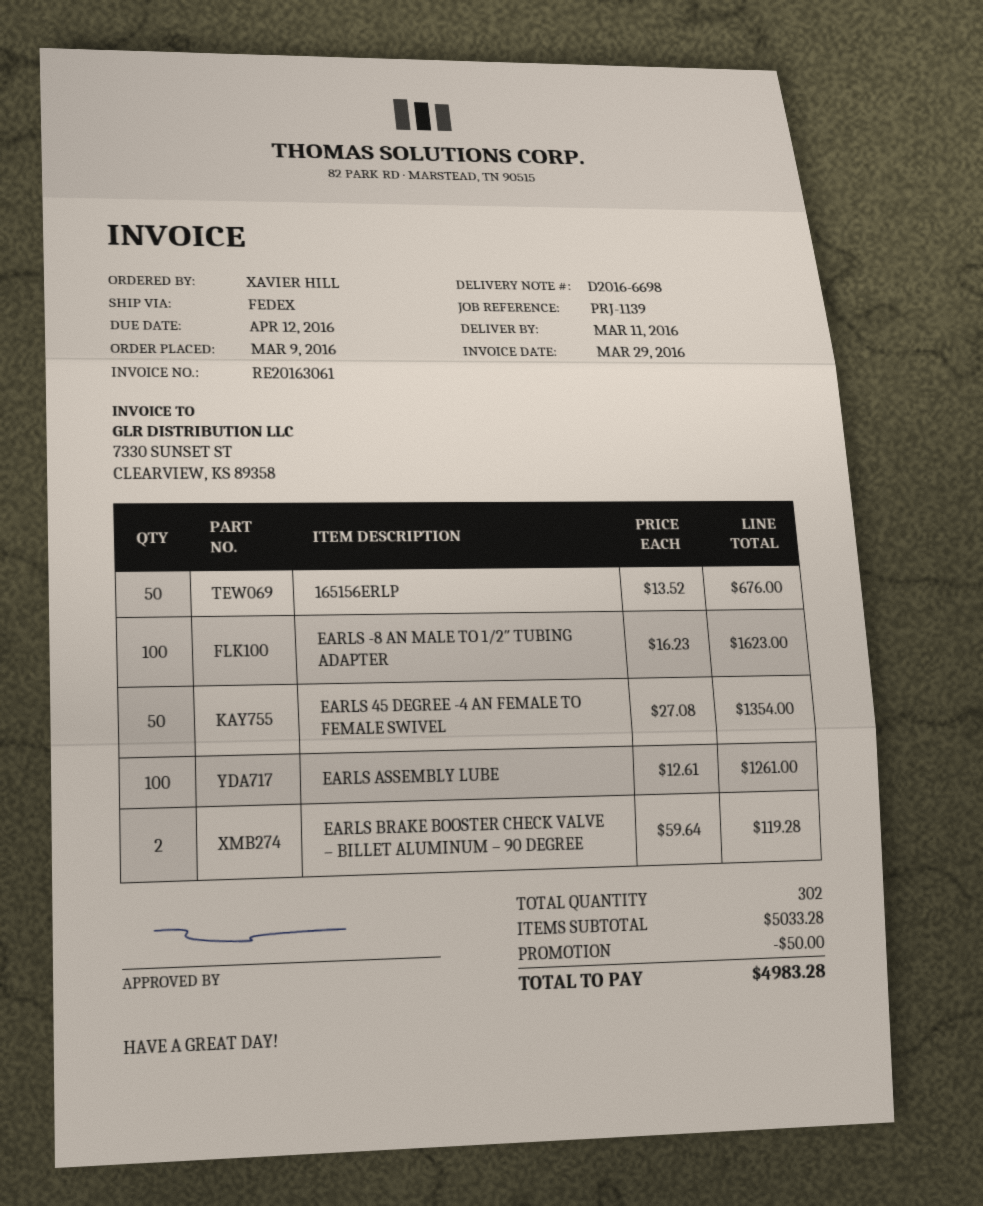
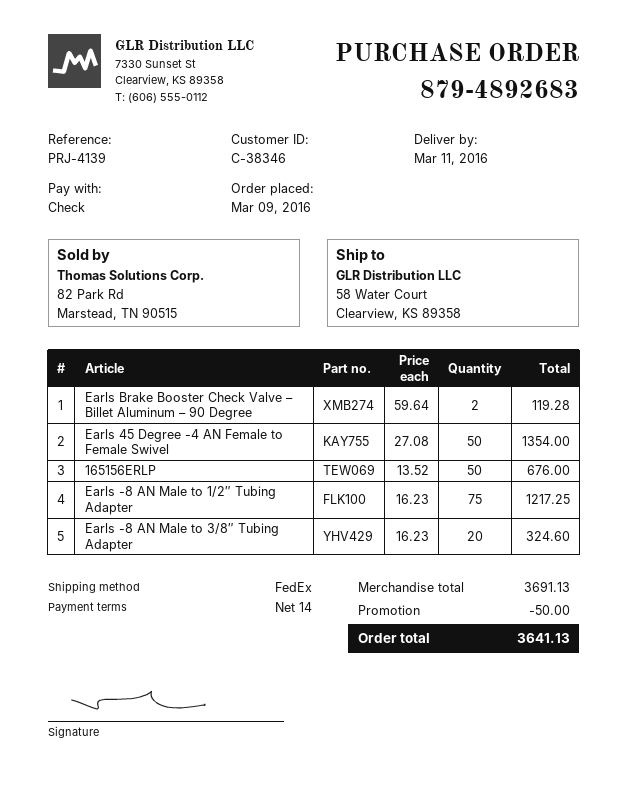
reference: PRJ-1139 -> PRJ-4139
EARLS -8 AN MALE TO 1/2″ TUBING ADAPTER: 100 x 16.23 = 1623.00 -> 75 x 16.23 = 1217.25
EARLS ASSEMBLY LUBE: 100 x 12.61 = 1261.00 -> none
Earls -8 AN Male to 3/8″ Tubing Adapter: none -> 20 x 16.23 = 324.60
subtotal: 5033.28 -> 3691.13
total: 4983.28 -> 3641.13

